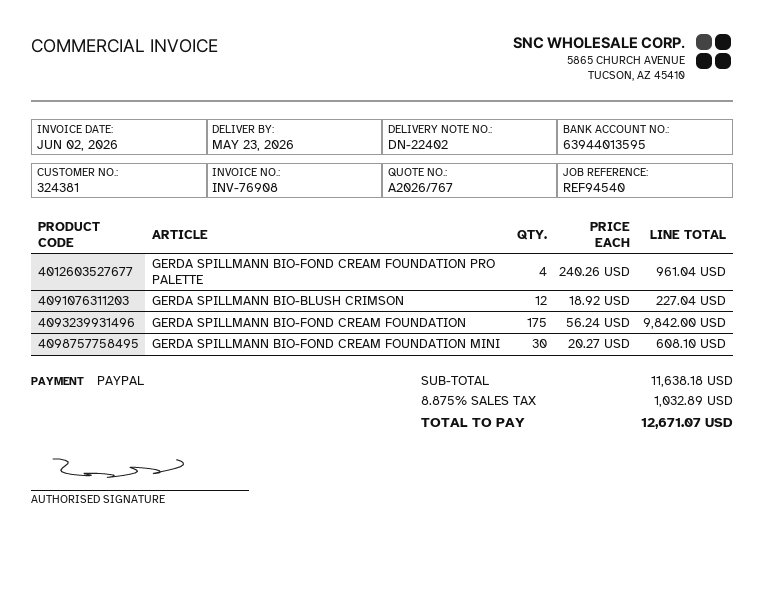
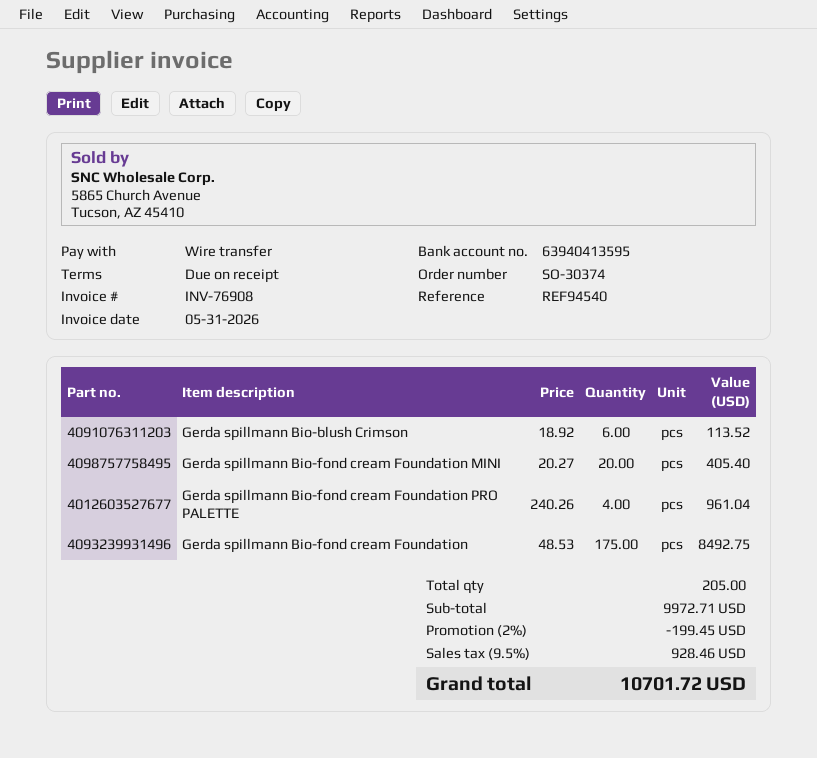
invoice date: 2026-06-02 -> 2026-05-31
payment method: PayPal -> bank transfer
bank account: 63944013595 -> 63940413595
GERDA SPILLMANN BIO-BLUSH CRIMSON: 12 x 18.92 = 227.04 -> 6 x 18.92 = 113.52
GERDA SPILLMANN BIO-FOND CREAM FOUNDATION: 175 x 56.24 = 9842.00 -> 175 x 48.53 = 8492.75
GERDA SPILLMANN BIO-FOND CREAM FOUNDATION MINI: 30 x 20.27 = 608.10 -> 20 x 20.27 = 405.40
subtotal: 11638.18 -> 9972.71
discount: none -> 2% = 199.45
tax: 8.875% = 1032.89 -> 9.5% = 928.46
total: 12671.07 -> 10701.72

